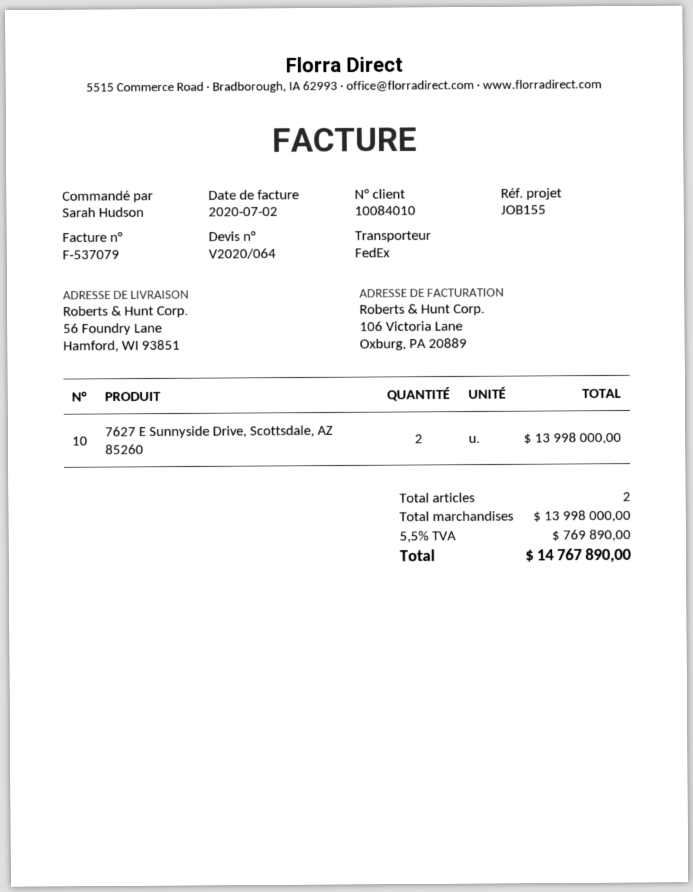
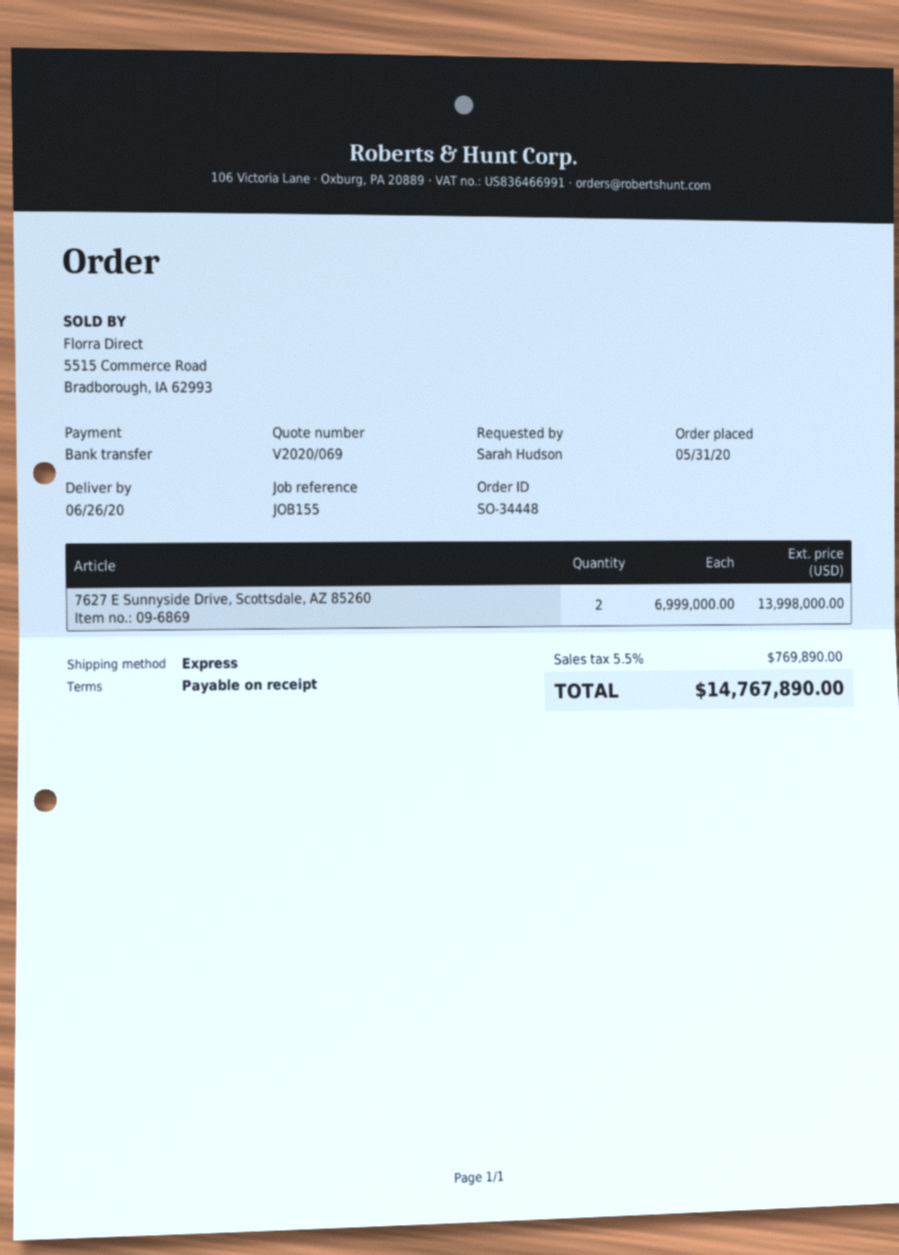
quote number: V2020/064 -> V2020/069
shipping method: FedEx -> express

